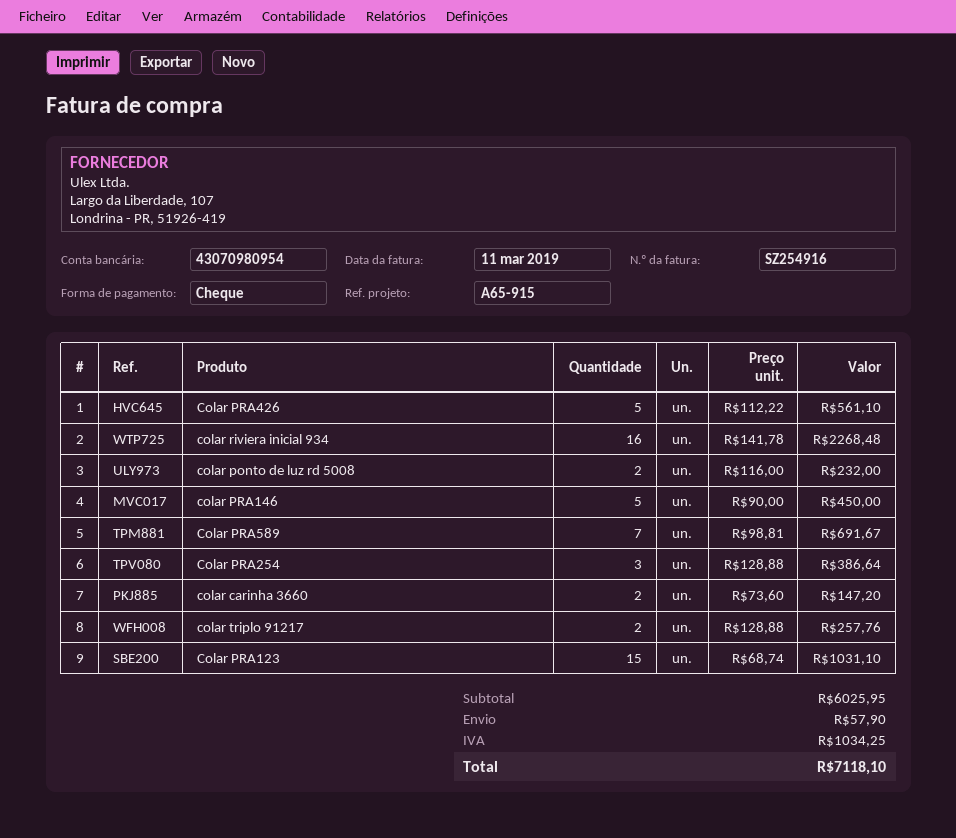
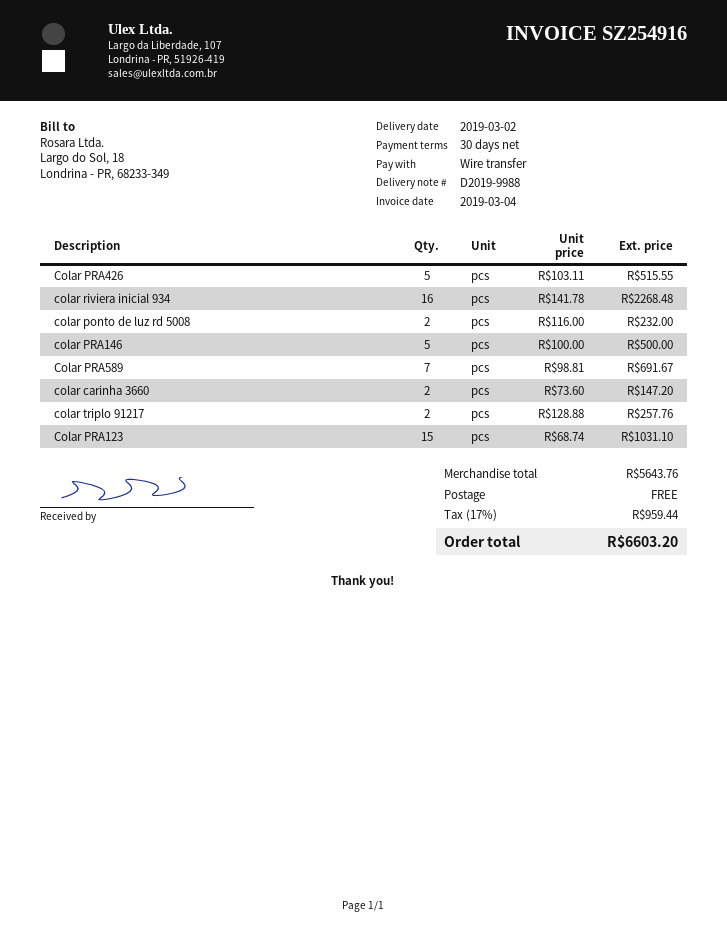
invoice date: 2019-03-11 -> 2019-03-04
payment method: cheque -> bank transfer
Colar PRA426: 5 x 112.22 = 561.10 -> 5 x 103.11 = 515.55
colar PRA146: 5 x 90.00 = 450.00 -> 5 x 100.00 = 500.00
Colar PRA254: 3 x 128.88 = 386.64 -> none
subtotal: 6025.95 -> 5643.76
shipping: 57.90 -> 0.00
tax: 1034.25 -> 959.44
total: 7118.10 -> 6603.20

